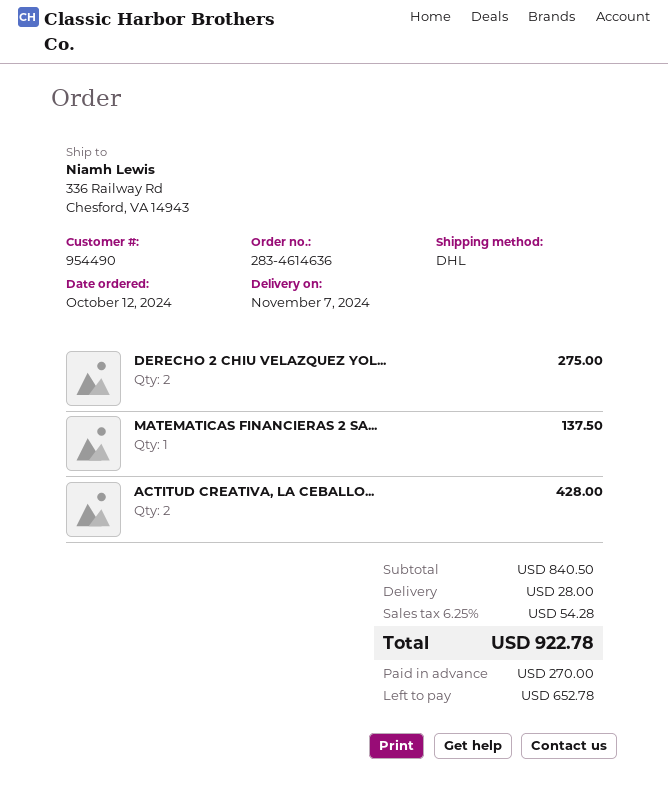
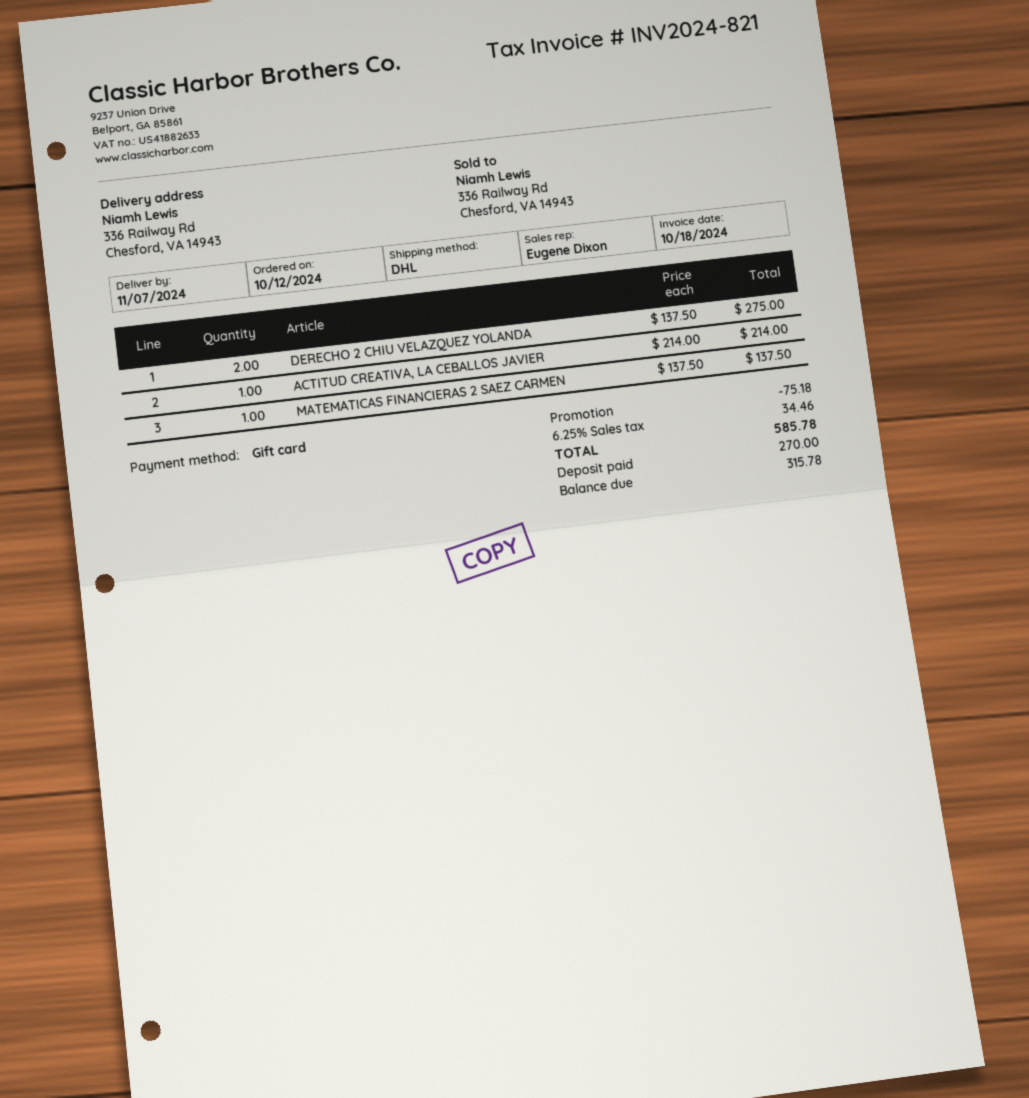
ACTITUD CREATIVA, LA CEBALLO...: 2 for 428.00 -> 1 for 214.00
discount: none -> 75.18
shipping: 28.00 -> none
tax: 6.25% = 54.28 -> 6.25% = 34.46
total: 922.78 -> 585.78
balance: 652.78 -> 315.78

